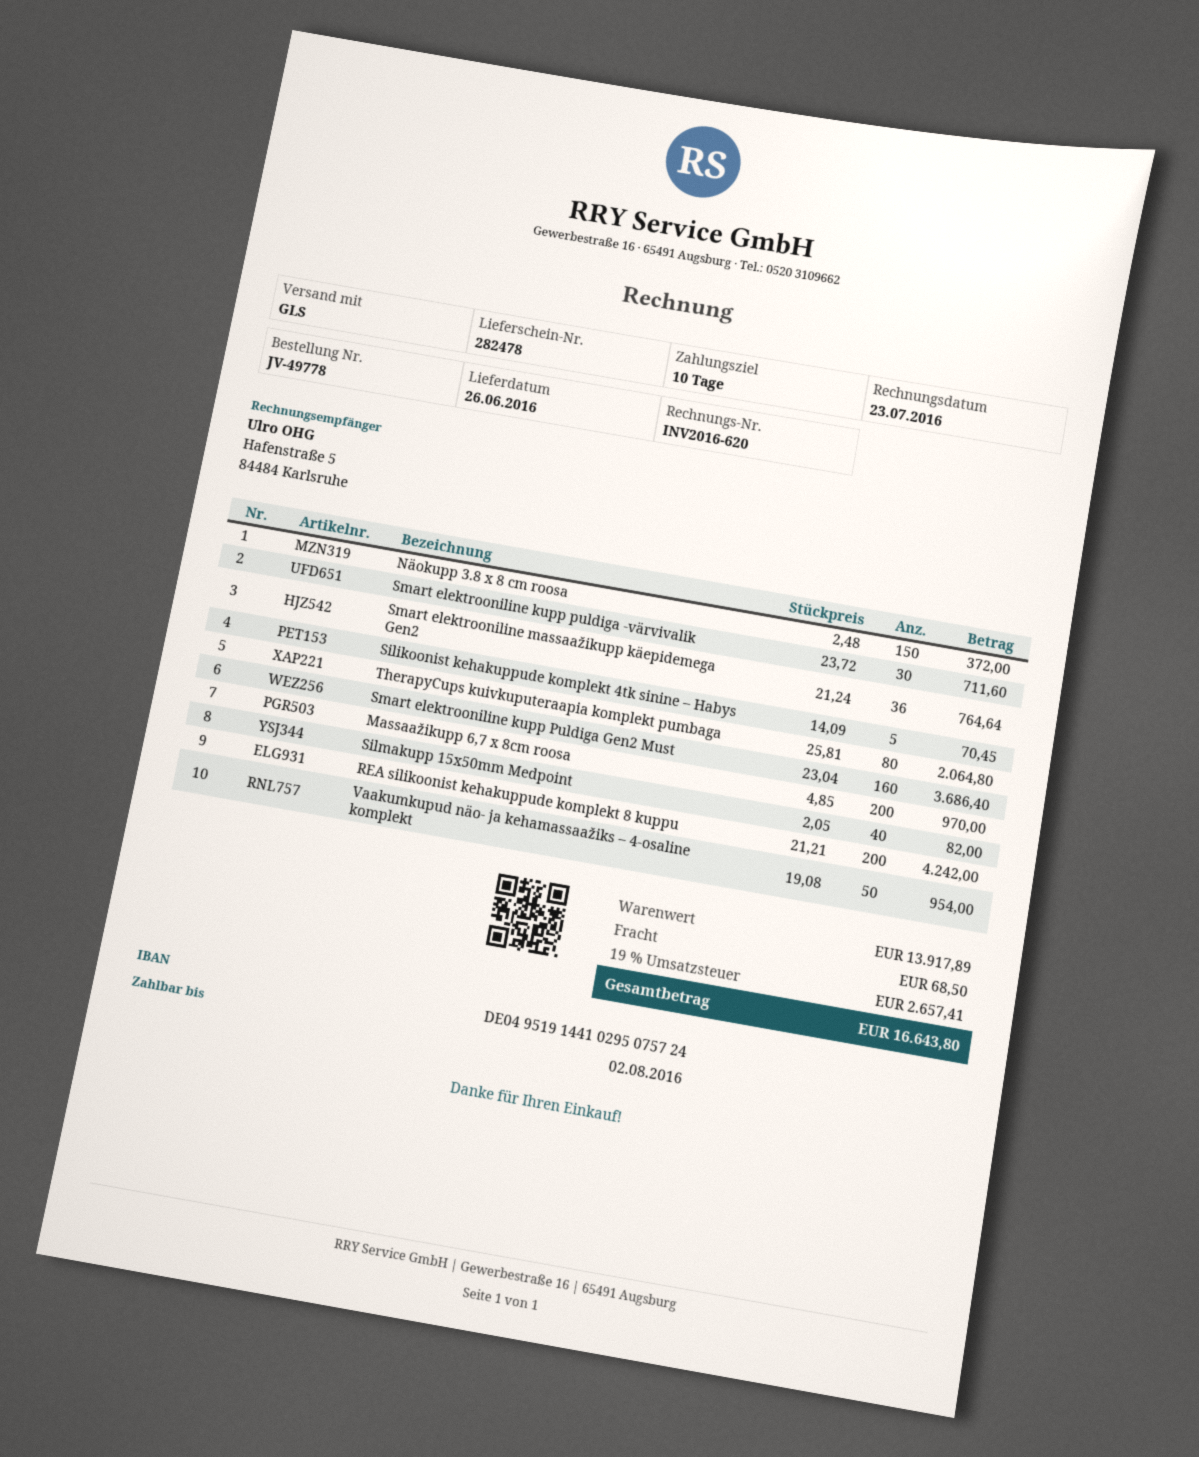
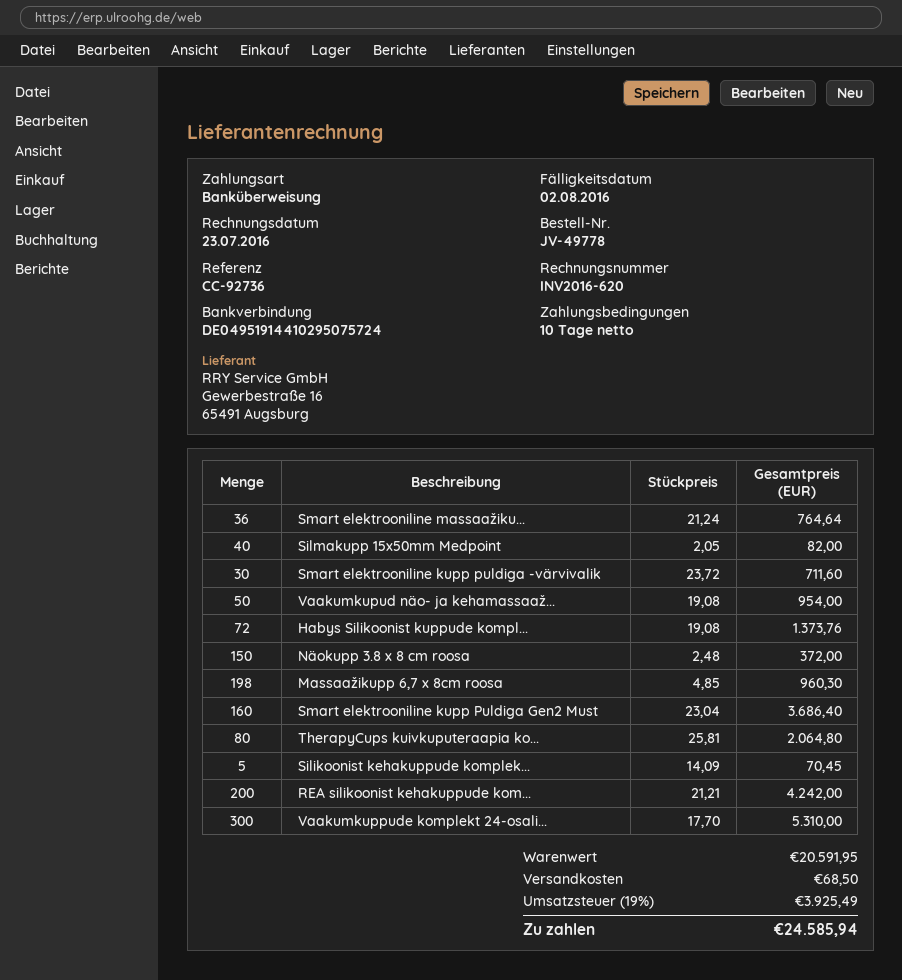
Massaažikupp 6,7 x 8cm roosa: 200 x 4.85 = 970.00 -> 198 x 4.85 = 960.30
Habys Silikoonist kuppude kompl...: none -> 72 x 19.08 = 1373.76
Vaakumkuppude komplekt 24-osali...: none -> 300 x 17.70 = 5310.00
subtotal: 13917.89 -> 20591.95
tax: 19% = 2657.41 -> 19% = 3925.49
total: 16643.80 -> 24585.94

